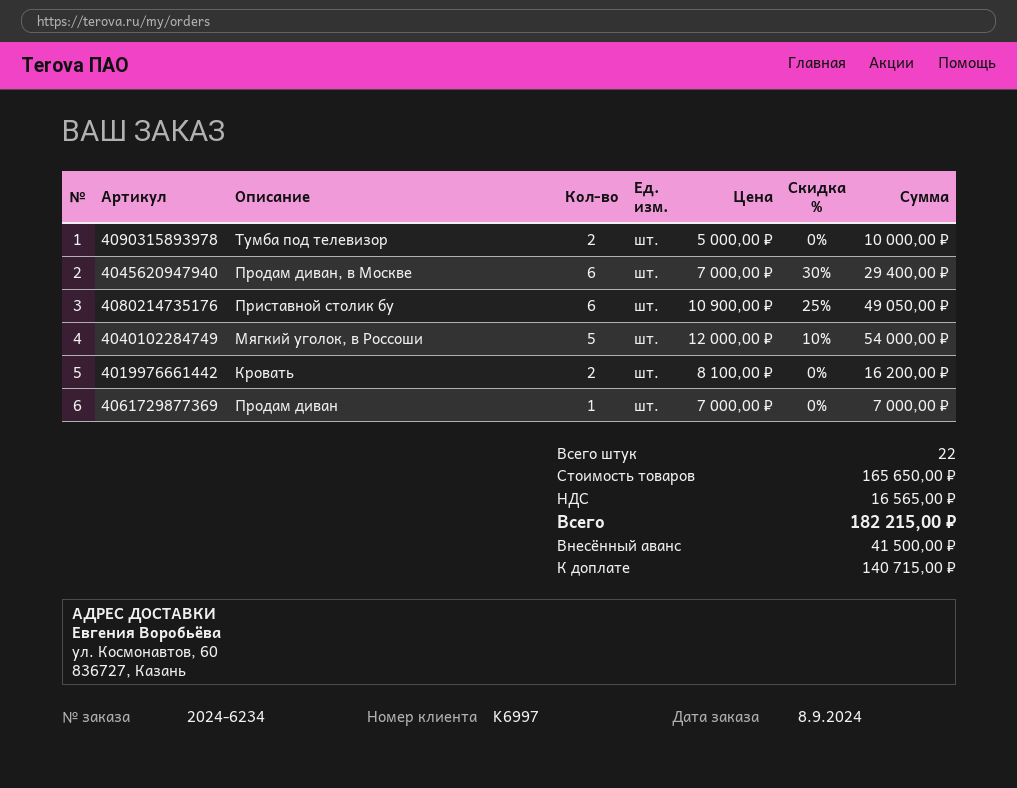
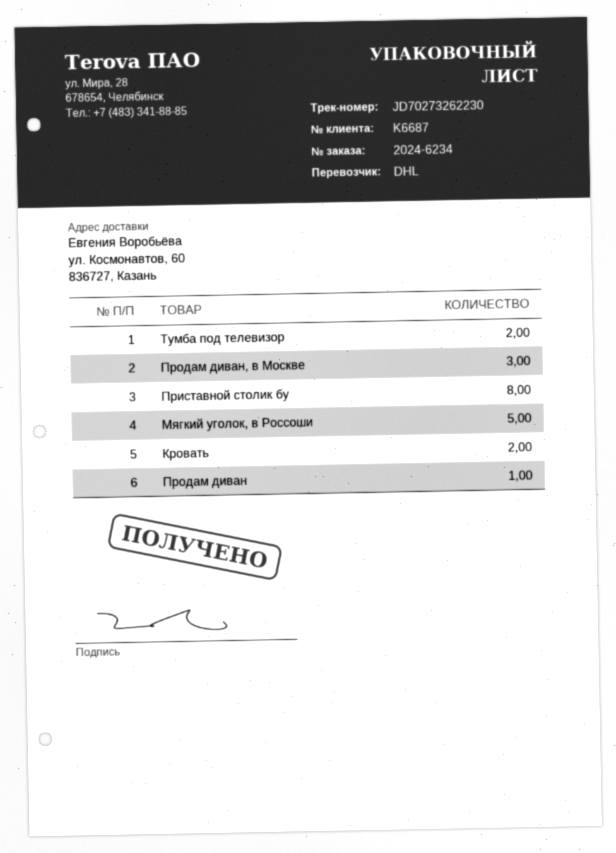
customer number: K6997 -> K6687
Продам диван, в Москве: 6 -> 3
Приставной столик бу: 6 -> 8

